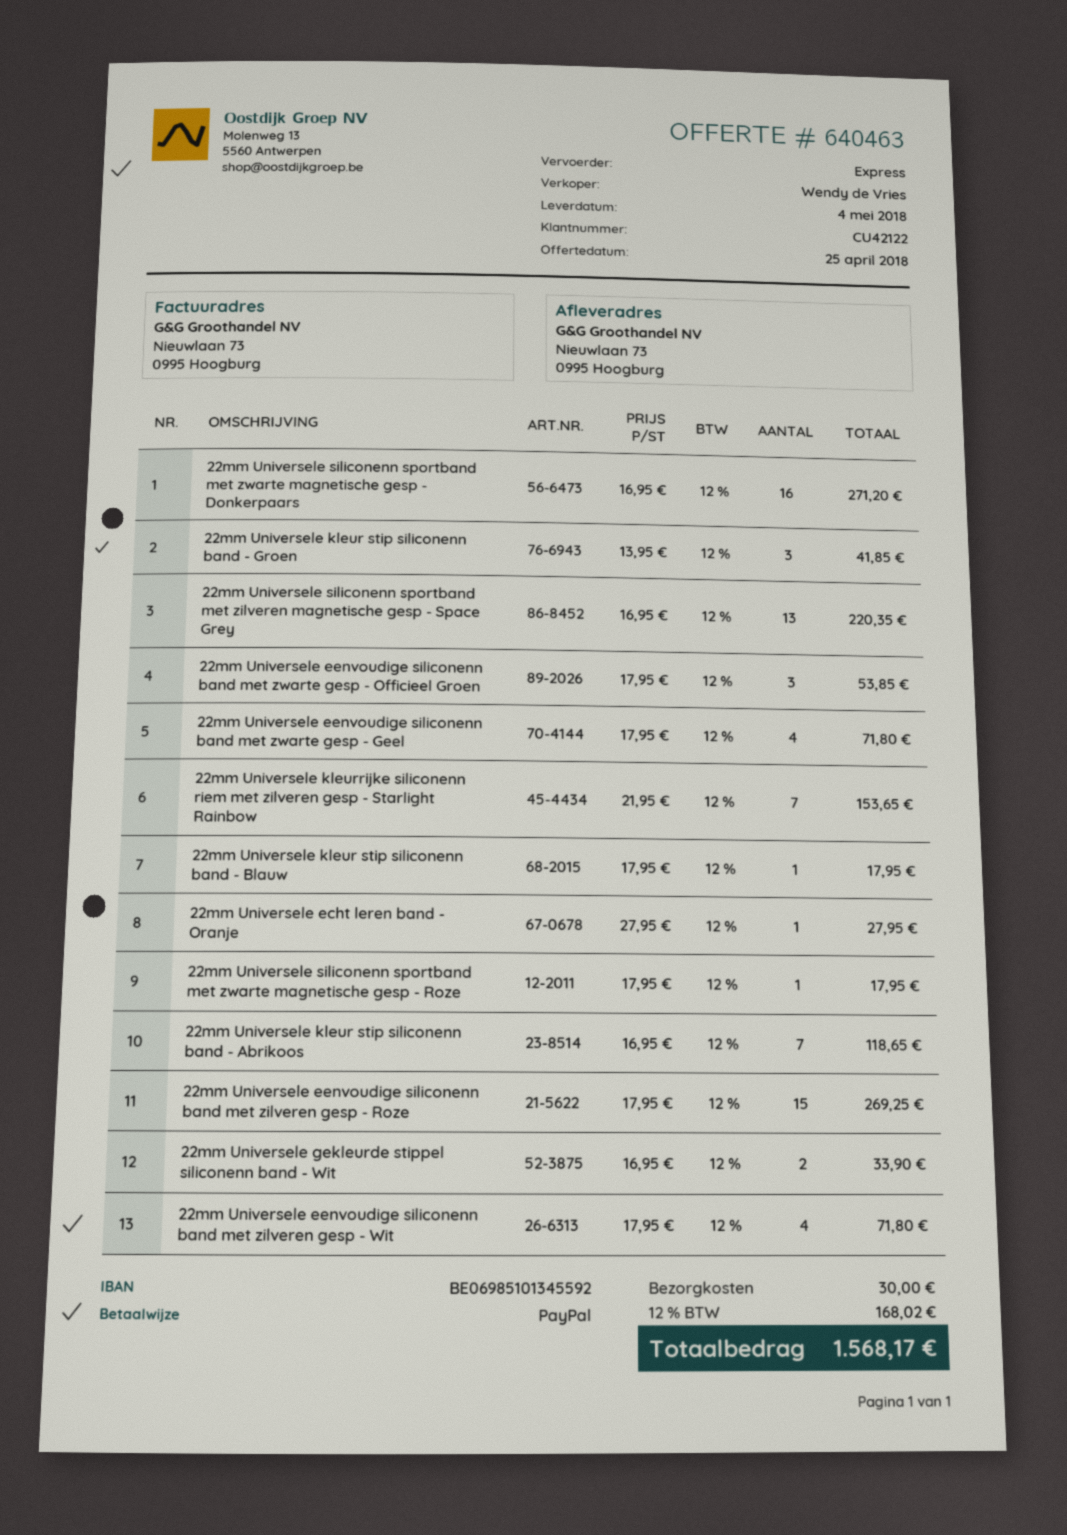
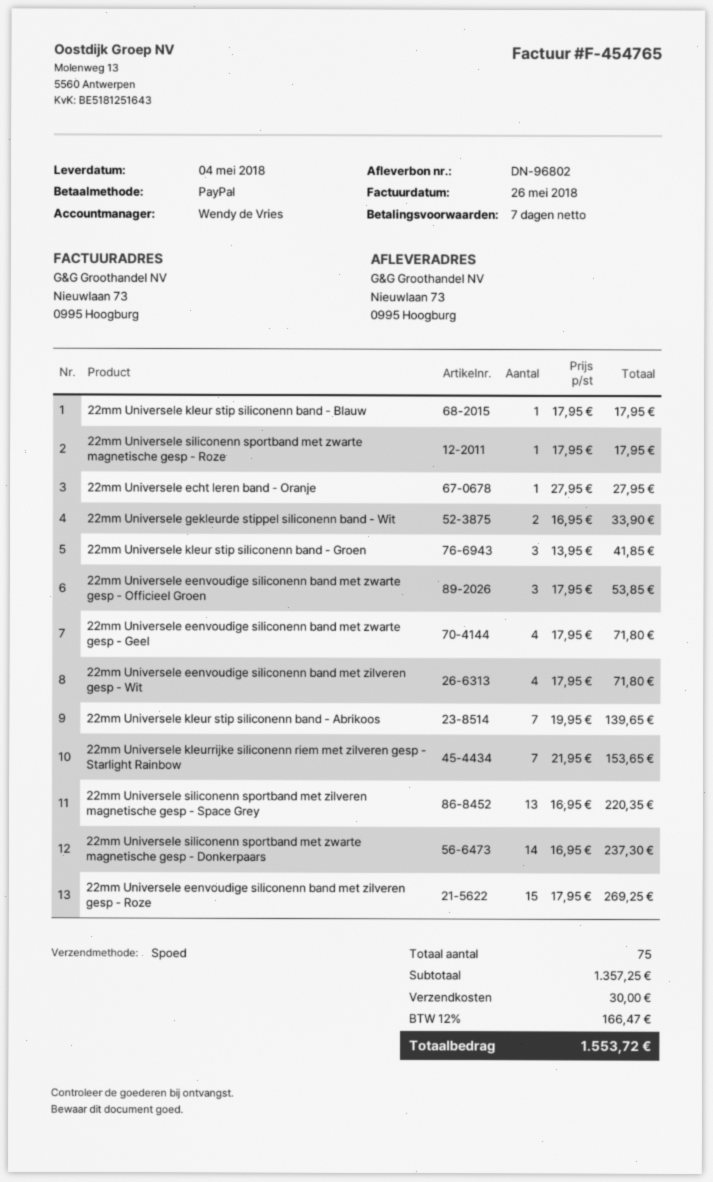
22mm Universele siliconenn sportband met zwarte magnetische gesp - Donkerpaars: 16 x 16.95 = 271.20 -> 14 x 16.95 = 237.30
22mm Universele kleur stip siliconenn band - Abrikoos: 7 x 16.95 = 118.65 -> 7 x 19.95 = 139.65
tax: 12% = 168.02 -> 12% = 166.47
total: 1568.17 -> 1553.72

